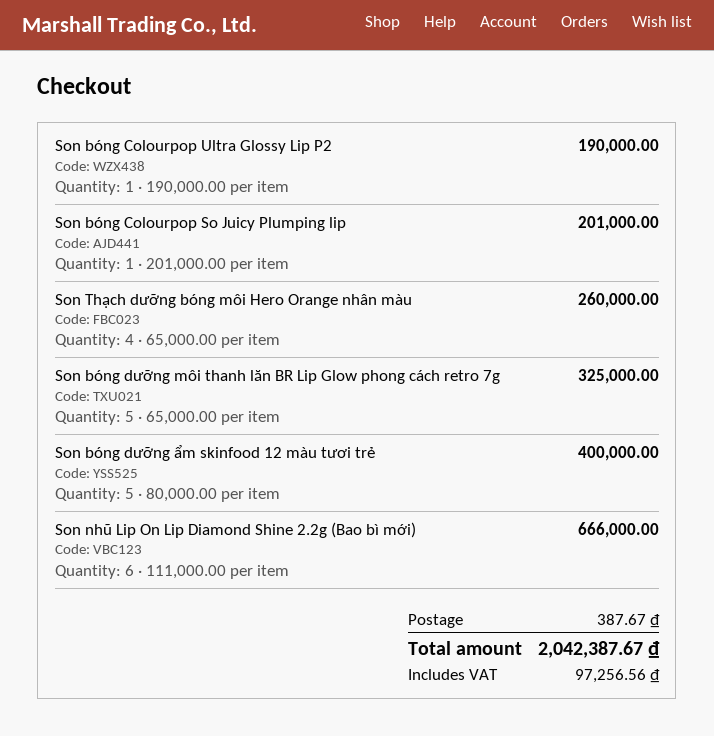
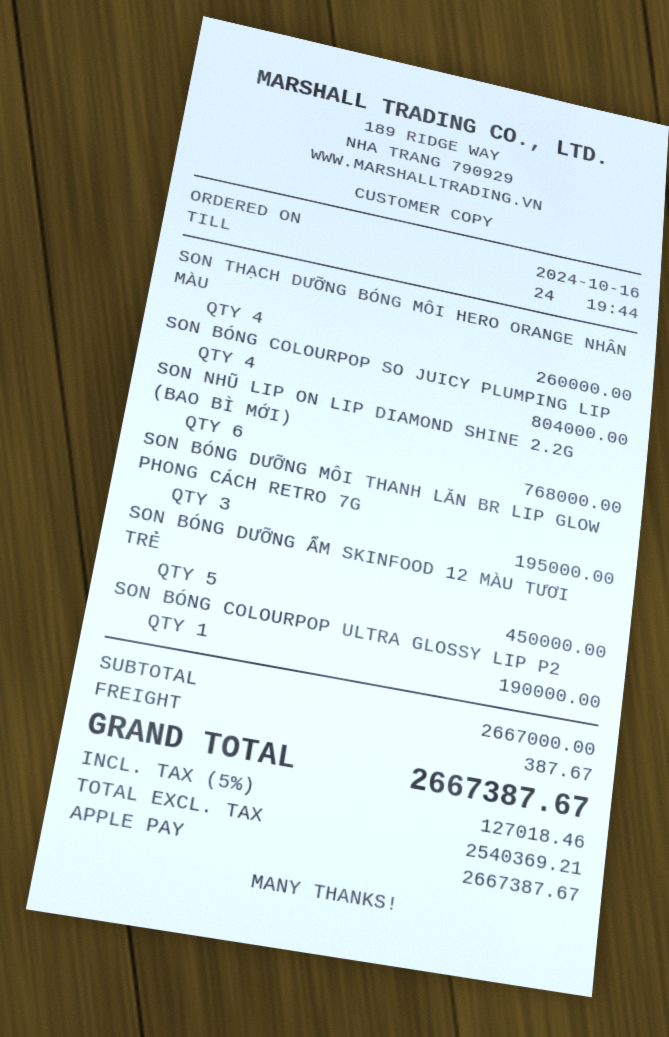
Son bóng Colourpop So Juicy Plumping lip: 1 for 201000.00 -> 4 for 804000.00
Son bóng dưỡng môi thanh lăn BR Lip Glow phong cách retro 7g: 5 for 325000.00 -> 3 for 195000.00
Son bóng dưỡng ẩm skinfood 12 màu tươi trẻ: 5 for 400000.00 -> 5 for 450000.00
Son nhũ Lip On Lip Diamond Shine 2.2g (Bao bì mới): 6 for 666000.00 -> 6 for 768000.00
tax: 97256.56 -> 127018.46
total: 2042387.67 -> 2667387.67

